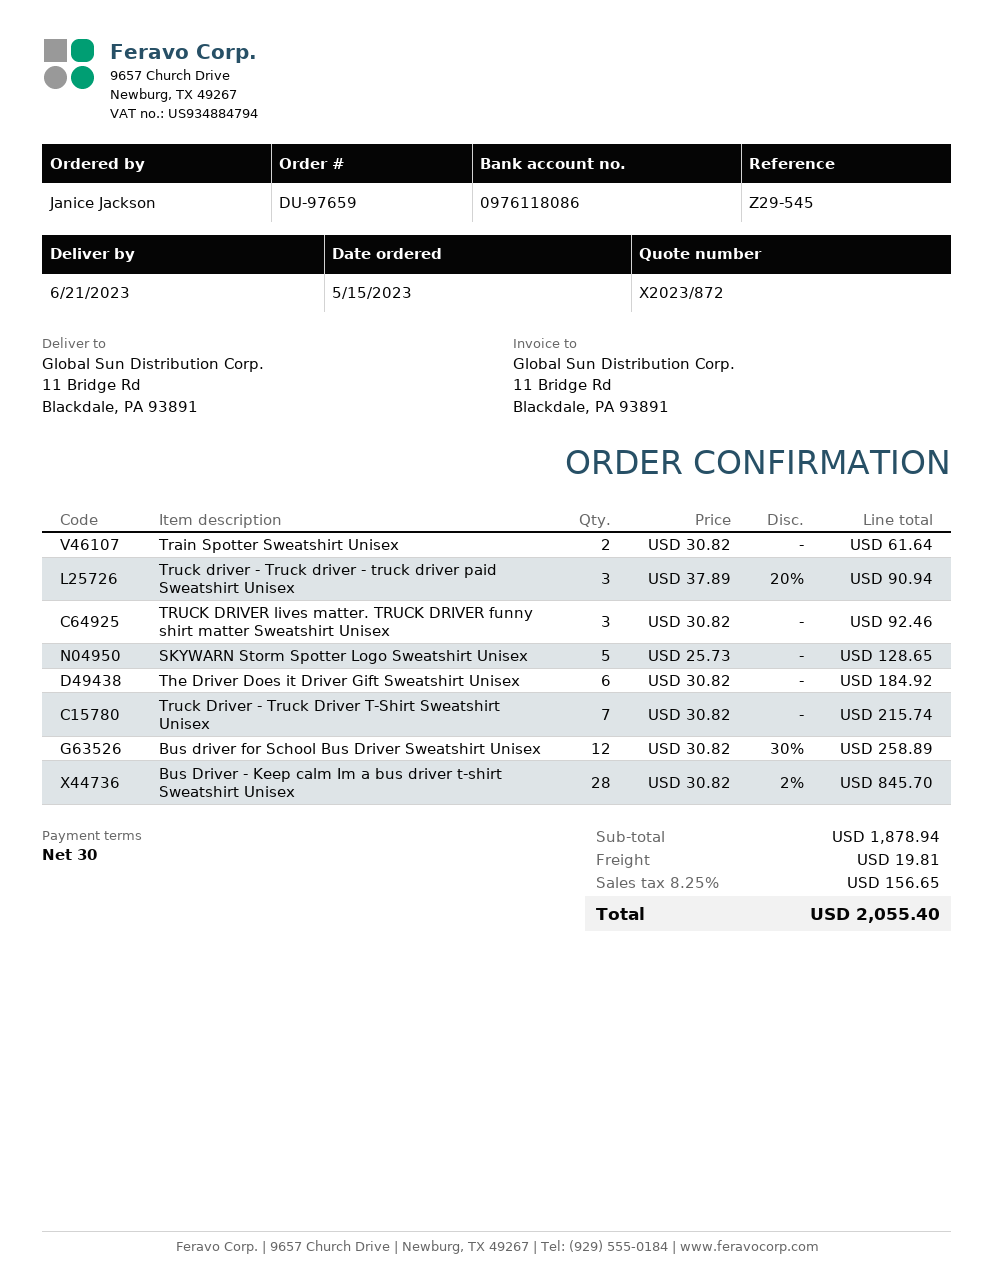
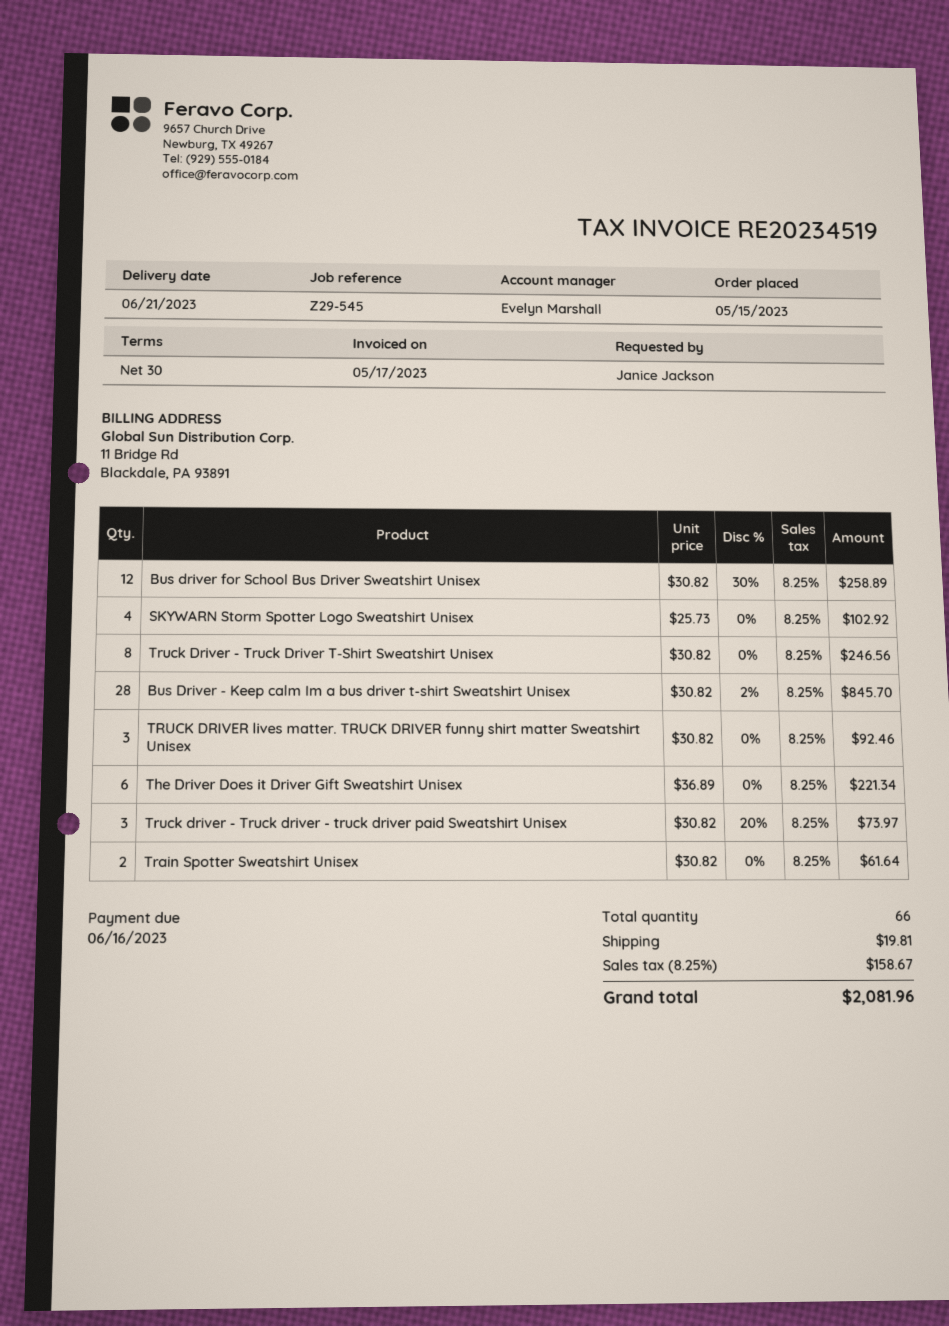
Truck driver - Truck driver - truck driver paid Sweatshirt Unisex: 3 x 37.89 - 20% = 90.94 -> 3 x 30.82 - 20% = 73.97
SKYWARN Storm Spotter Logo Sweatshirt Unisex: 5 x 25.73 = 128.65 -> 4 x 25.73 = 102.92
The Driver Does it Driver Gift Sweatshirt Unisex: 6 x 30.82 = 184.92 -> 6 x 36.89 = 221.34
Truck Driver - Truck Driver T-Shirt Sweatshirt Unisex: 7 x 30.82 = 215.74 -> 8 x 30.82 = 246.56
tax: 8.25% = 156.65 -> 8.25% = 158.67
total: 2055.40 -> 2081.96

